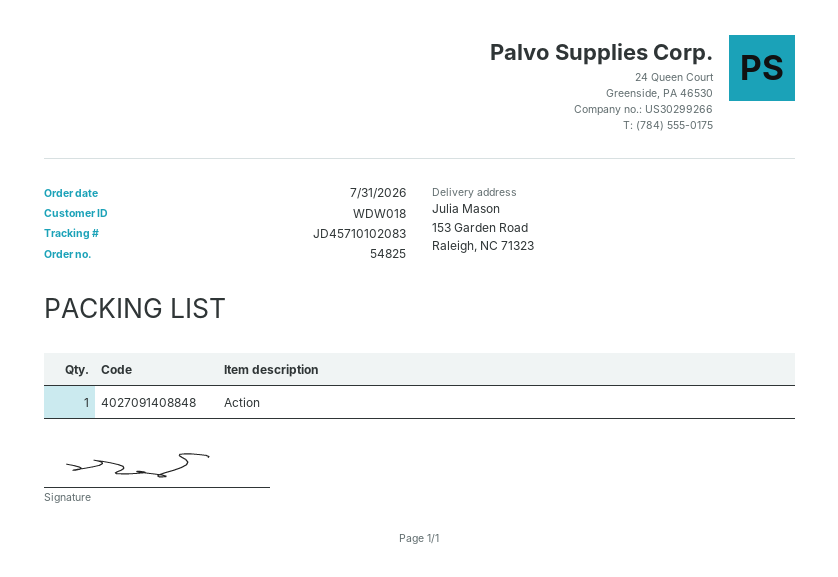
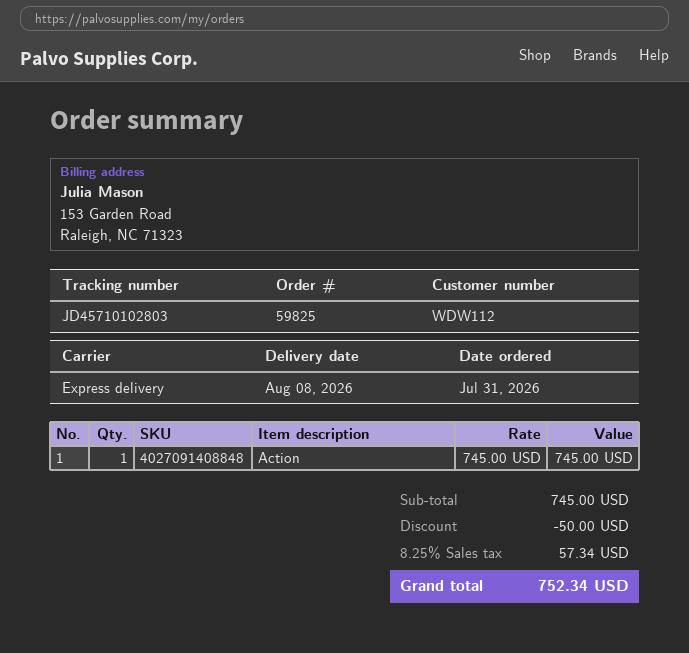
order number: 54825 -> 59825
customer number: WDW018 -> WDW112
tracking number: JD45710102083 -> JD45710102803

